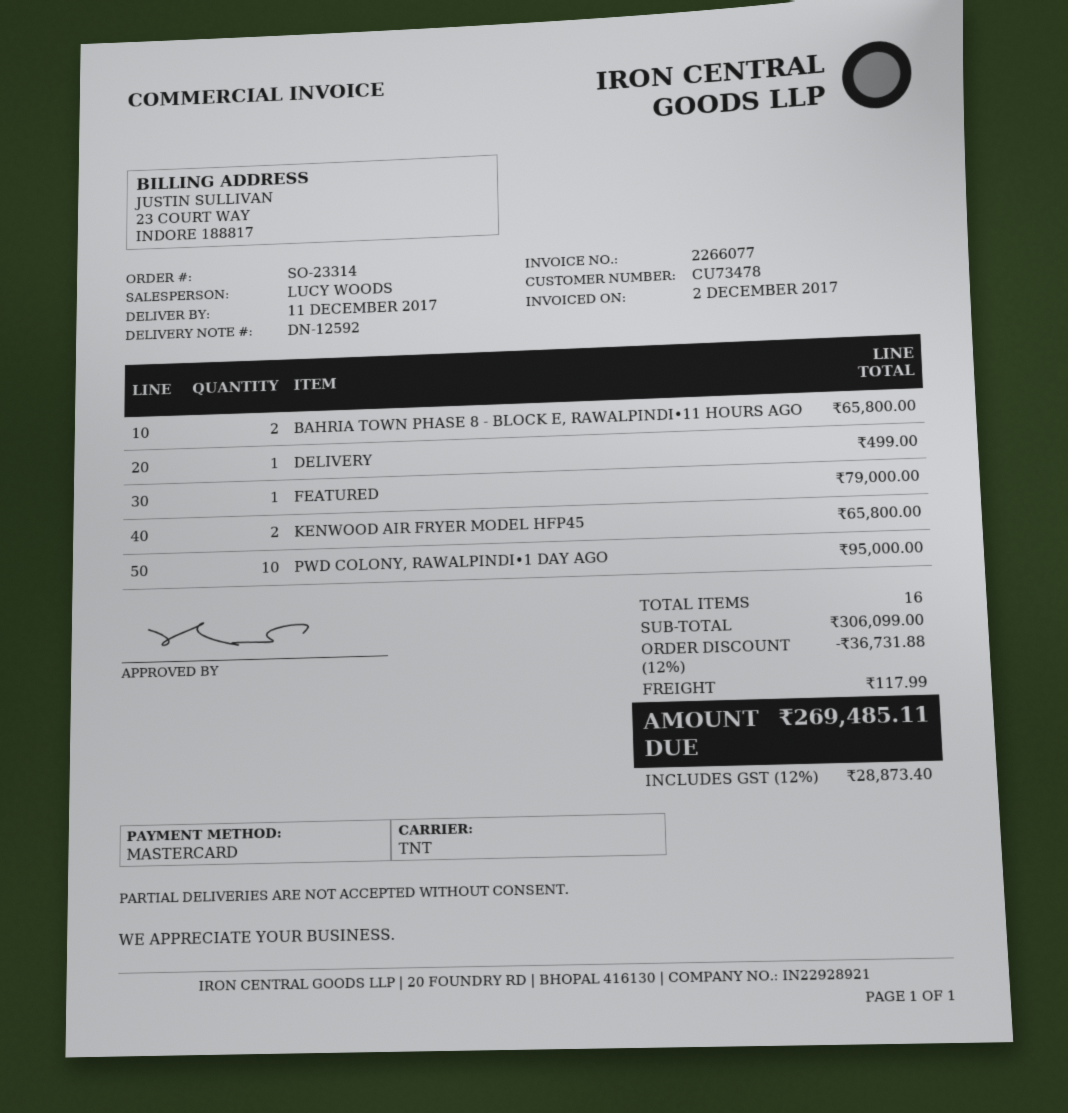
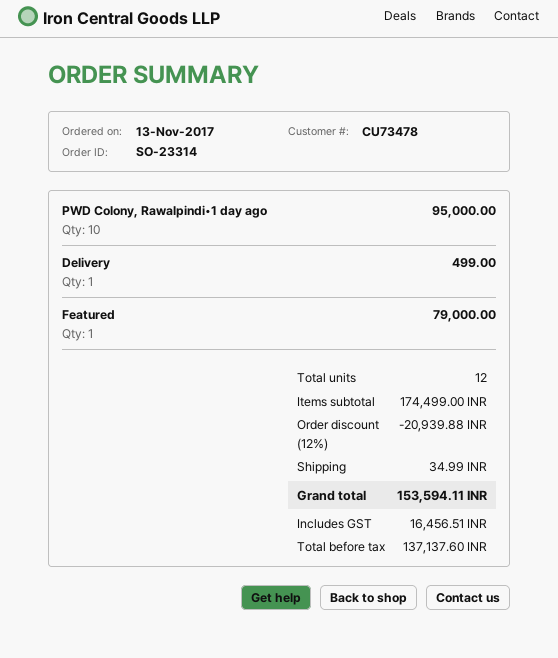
BAHRIA TOWN PHASE 8 - BLOCK E, RAWALPINDI•11 HOURS AGO: 2 for 65800.00 -> none
KENWOOD AIR FRYER MODEL HFP45: 2 for 65800.00 -> none
total quantity: 16 -> 12
subtotal: 306099.00 -> 174499.00
discount: 12% = 36731.88 -> 12% = 20939.88
shipping: 117.99 -> 34.99
tax: 28873.40 -> 16456.51
total: 269485.11 -> 153594.11

